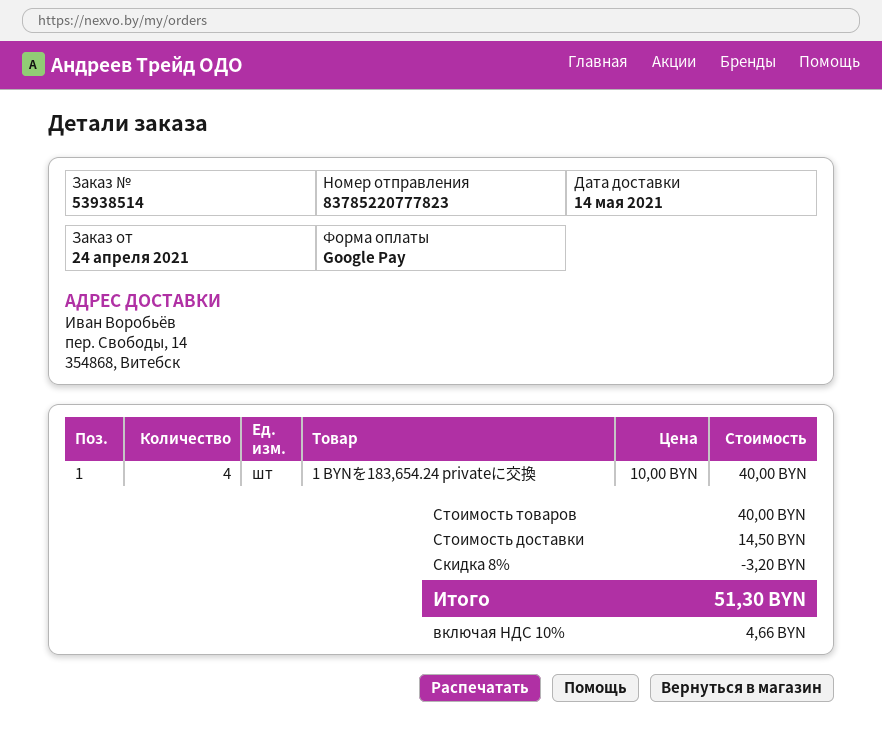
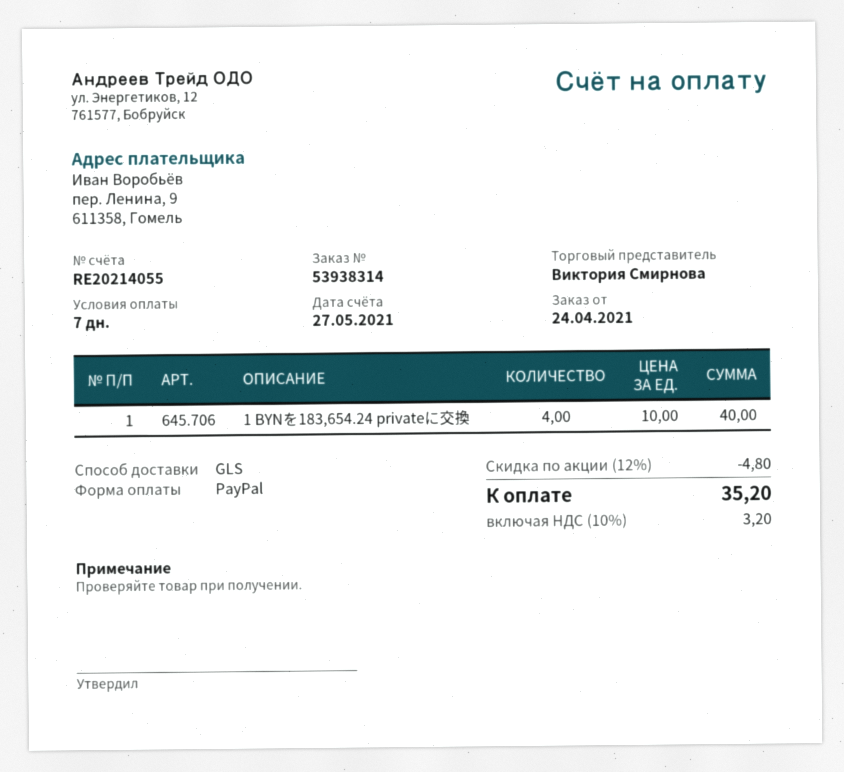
order number: 53938514 -> 53938314
payment method: Google Pay -> PayPal
discount: 8% = 3.20 -> 12% = 4.80
shipping: 14.50 -> none
tax: 10% = 4.66 -> 10% = 3.20
total: 51.30 -> 35.20

